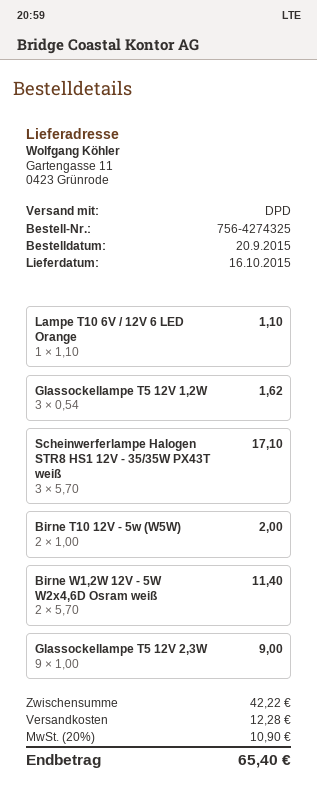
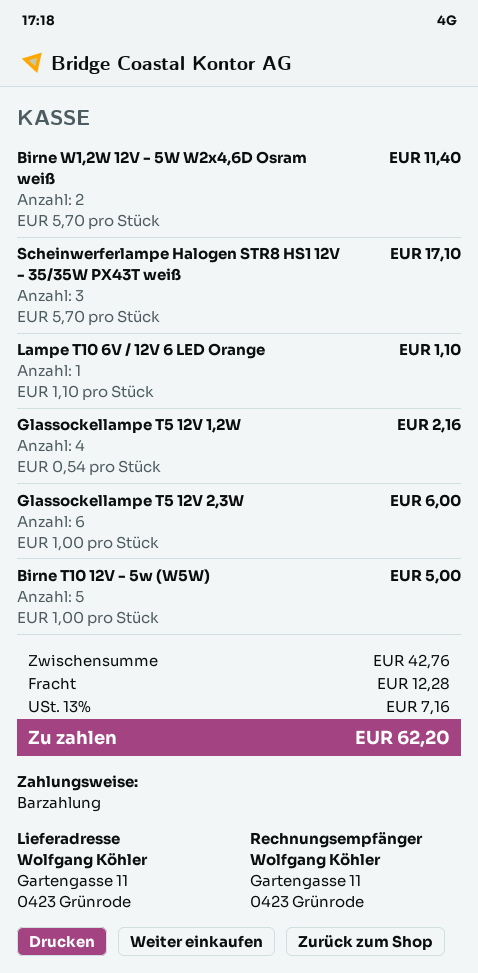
Glassockellampe T5 12V 1,2W: 3 x 0.54 = 1.62 -> 4 x 0.54 = 2.16
Birne T10 12V - 5w (W5W): 2 x 1.00 = 2.00 -> 5 x 1.00 = 5.00
Glassockellampe T5 12V 2,3W: 9 x 1.00 = 9.00 -> 6 x 1.00 = 6.00
subtotal: 42.22 -> 42.76
tax: 20% = 10.90 -> 13% = 7.16
total: 65.40 -> 62.20

